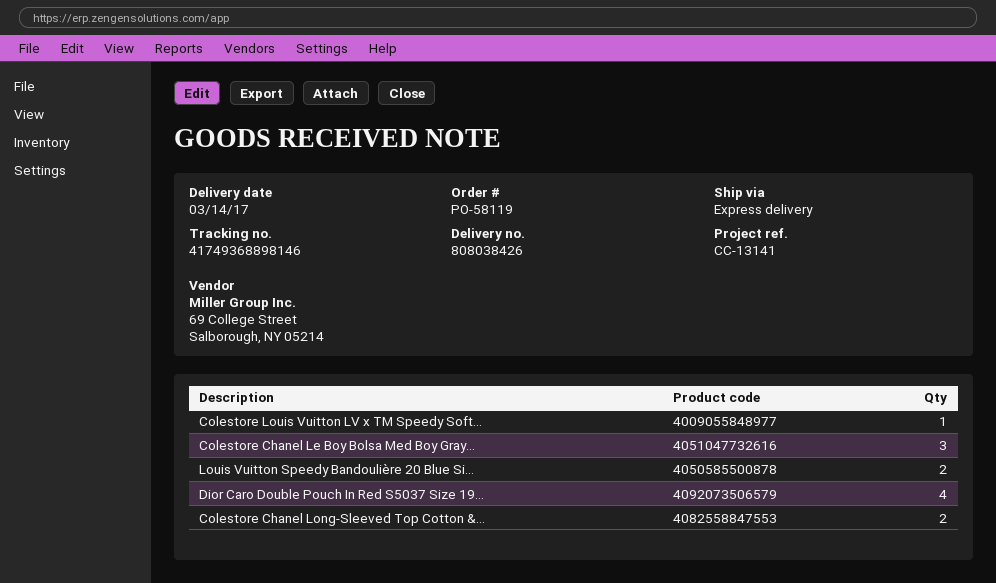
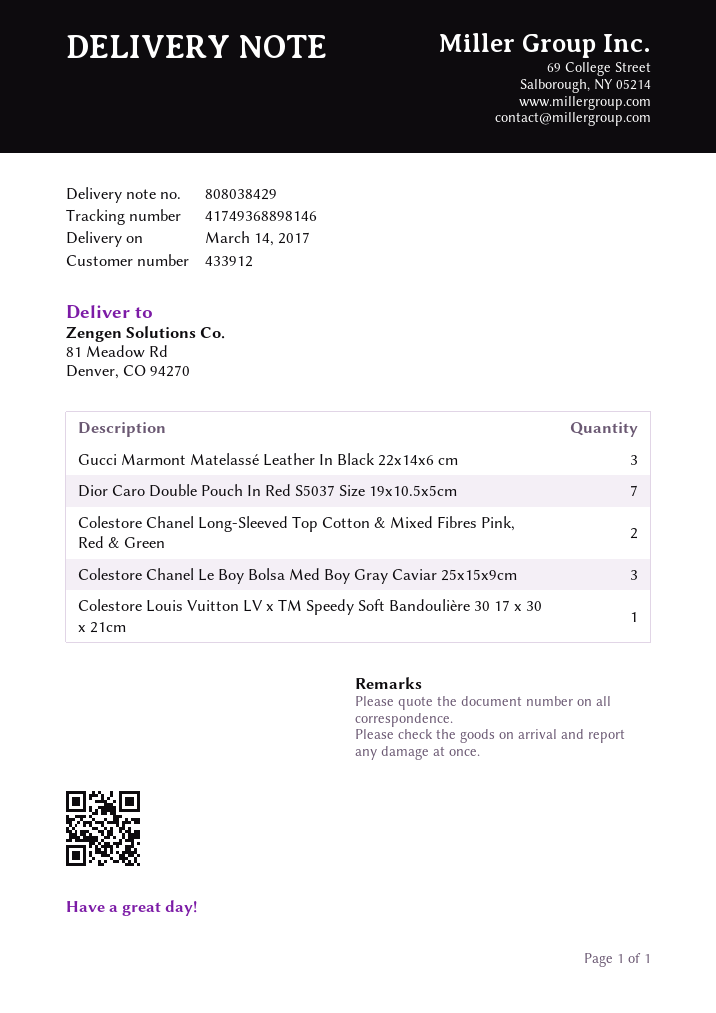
delivery note number: 808038426 -> 808038429
Louis Vuitton Speedy Bandoulière 20 Blue Si...: 2 -> none
Dior Caro Double Pouch In Red S5037 Size 19...: 4 -> 7
Gucci Marmont Matelassé Leather In Black 22x14x6 cm: none -> 3

